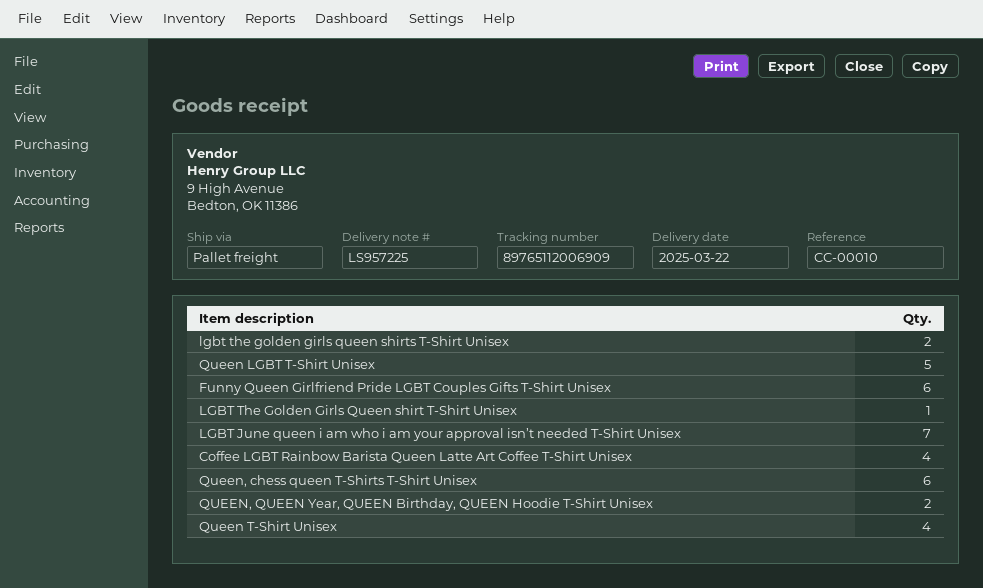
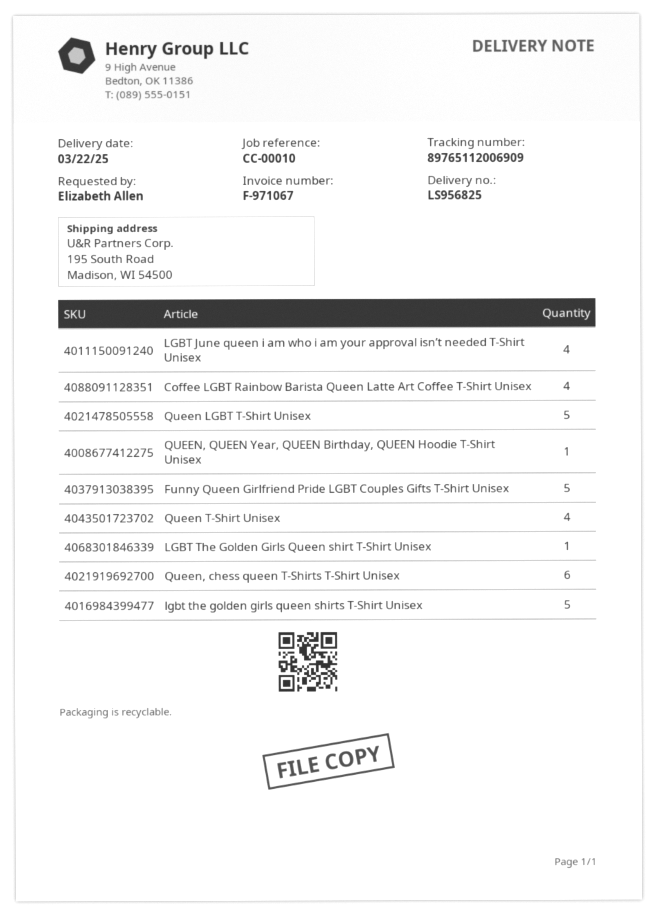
delivery note number: LS957225 -> LS956825
lgbt the golden girls queen shirts T-Shirt Unisex: 2 -> 5
Funny Queen Girlfriend Pride LGBT Couples Gifts T-Shirt Unisex: 6 -> 5
LGBT June queen i am who i am your approval isn’t needed T-Shirt Unisex: 7 -> 4
QUEEN, QUEEN Year, QUEEN Birthday, QUEEN Hoodie T-Shirt Unisex: 2 -> 1

